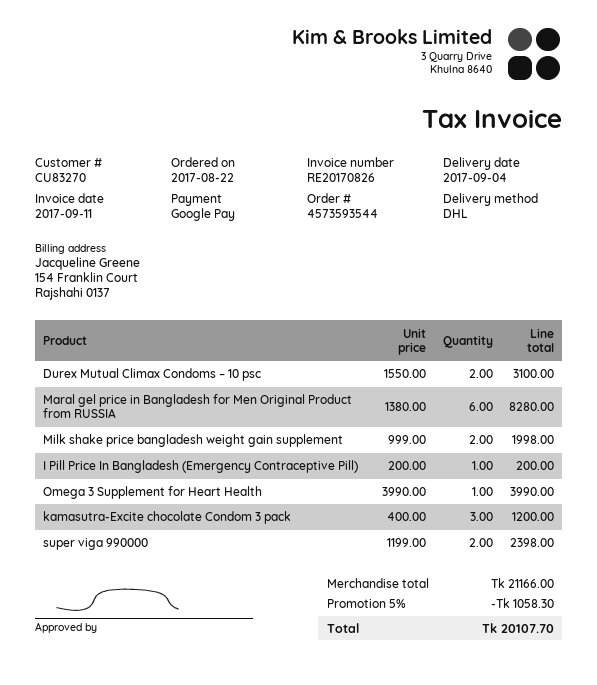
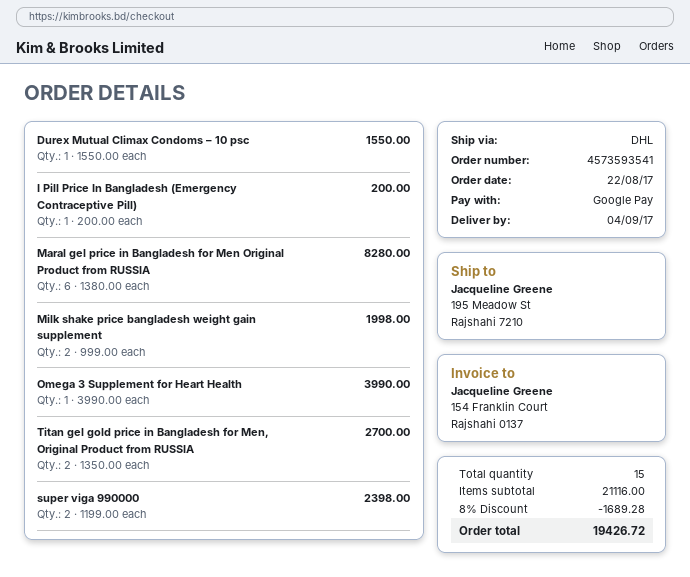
order number: 4573593544 -> 4573593541
Durex Mutual Climax Condoms – 10 psc: 2 x 1550.00 = 3100.00 -> 1 x 1550.00 = 1550.00
kamasutra-Excite chocolate Condom 3 pack: 3 x 400.00 = 1200.00 -> none
Titan gel gold price in Bangladesh for Men, Original Product from RUSSIA: none -> 2 x 1350.00 = 2700.00
subtotal: 21166.00 -> 21116.00
discount: 5% = 1058.30 -> 8% = 1689.28
total: 20107.70 -> 19426.72

